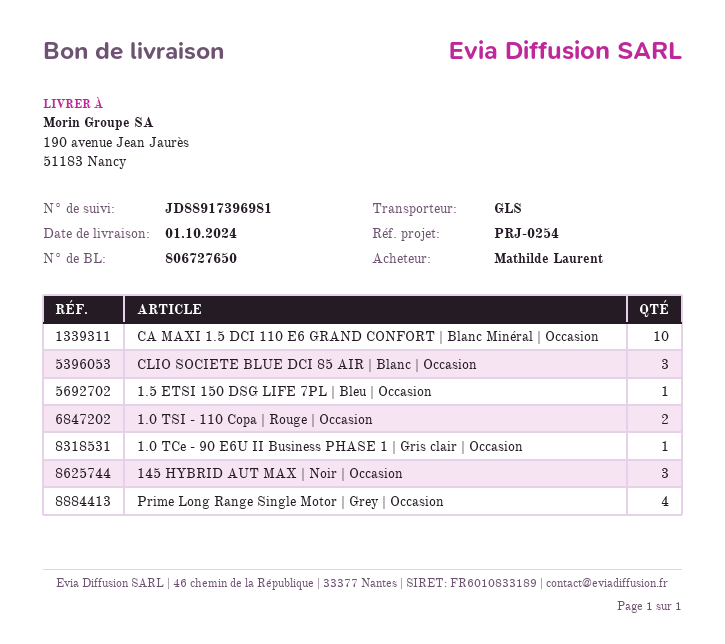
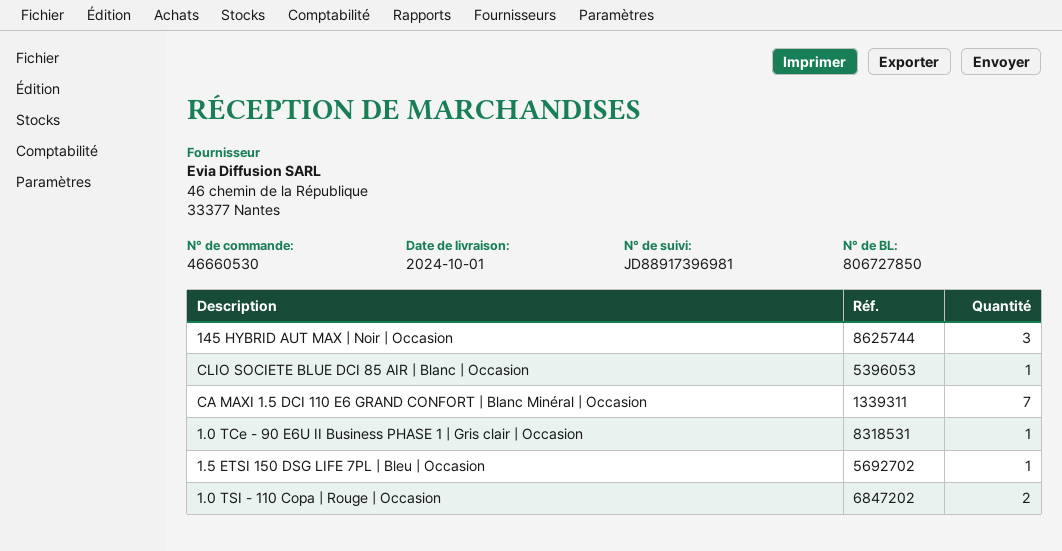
delivery note number: 806727650 -> 806727850
CA MAXI 1.5 DCI 110 E6 GRAND CONFORT | Blanc Minéral | Occasion: 10 -> 7
CLIO SOCIETE BLUE DCI 85 AIR | Blanc | Occasion: 3 -> 1
Prime Long Range Single Motor | Grey | Occasion: 4 -> none

